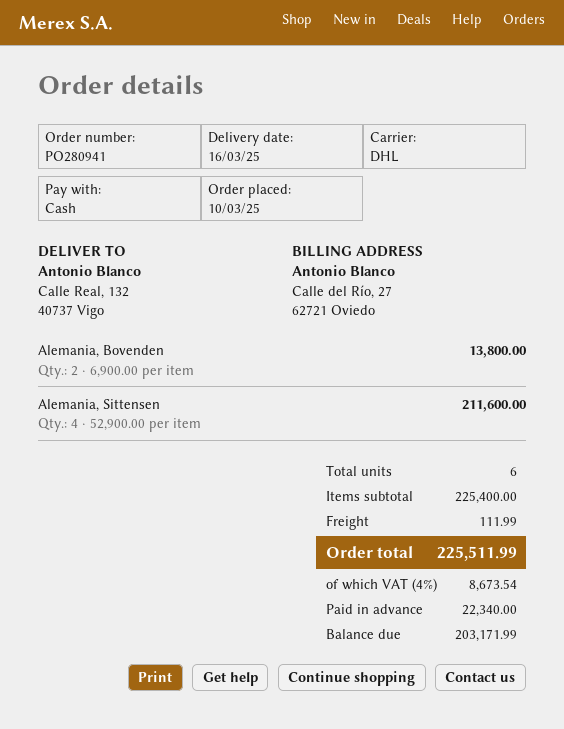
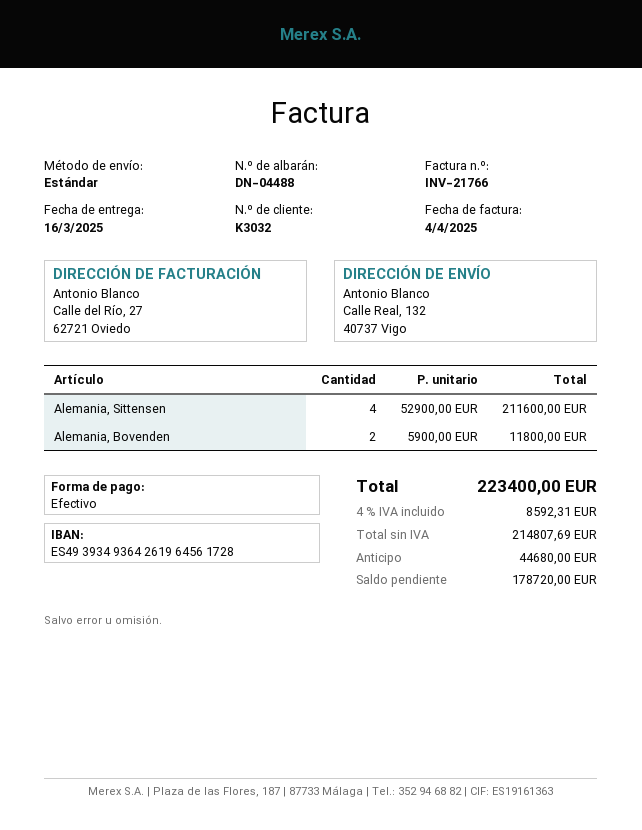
shipping method: DHL -> standard
Alemania, Bovenden: 2 x 6900.00 = 13800.00 -> 2 x 5900.00 = 11800.00
shipping: 111.99 -> none
tax: 4% = 8673.54 -> 4% = 8592.31
total: 225511.99 -> 223400.00
deposit: 22340.00 -> 44680.00
balance: 203171.99 -> 178720.00

